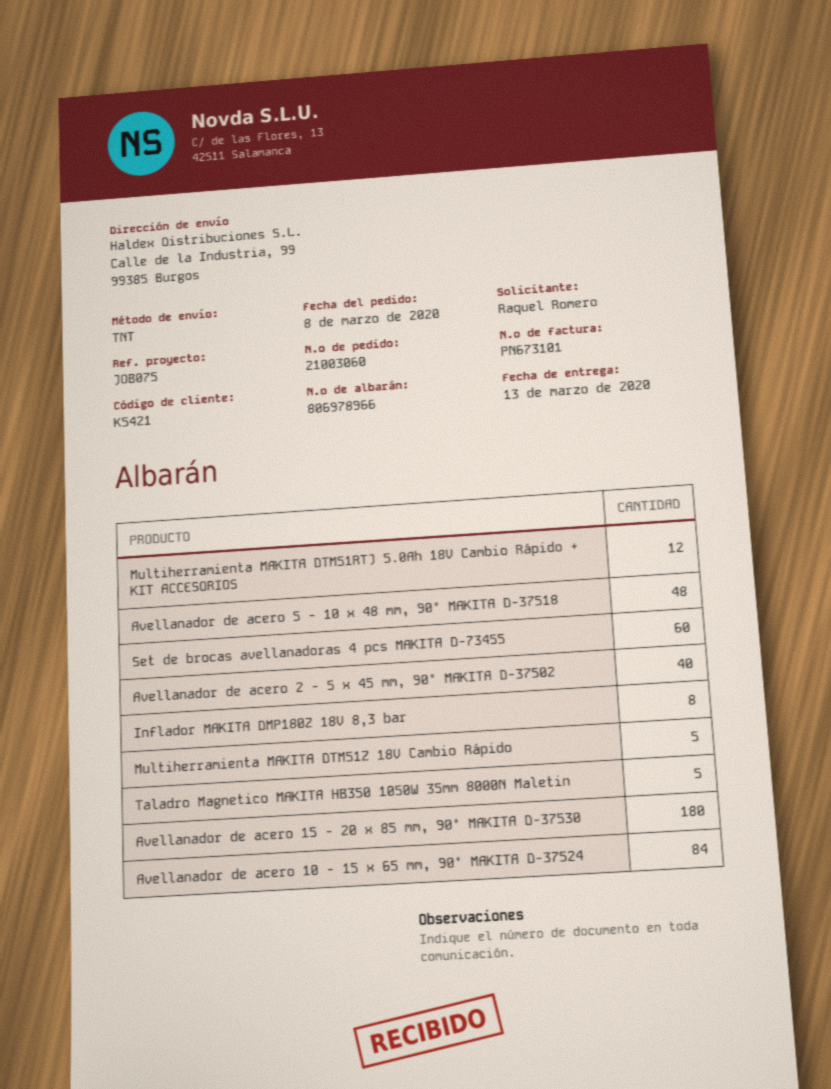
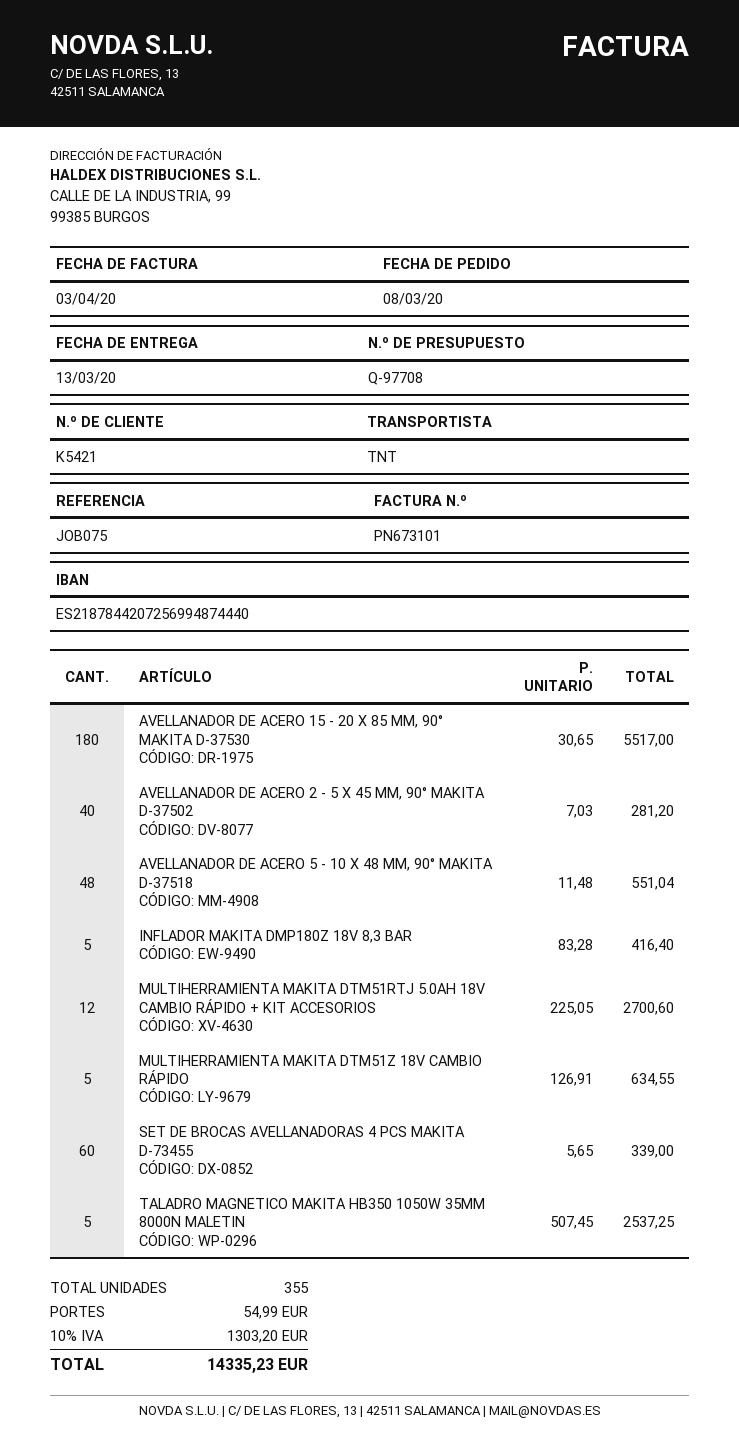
Inflador MAKITA DMP180Z 18V 8,3 bar: 8 -> 5
Avellanador de acero 10 - 15 x 65 mm, 90° MAKITA D-37524: 84 -> none

